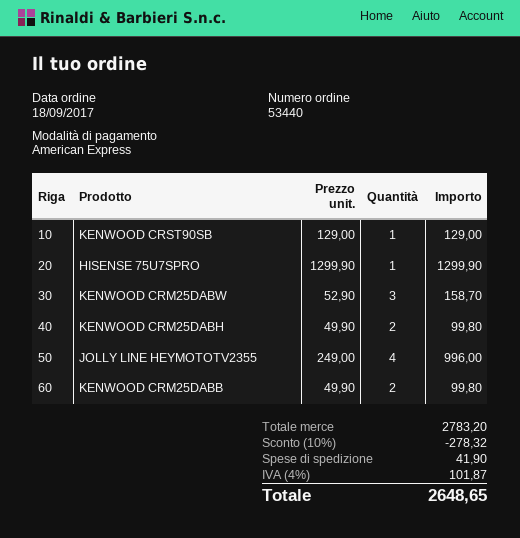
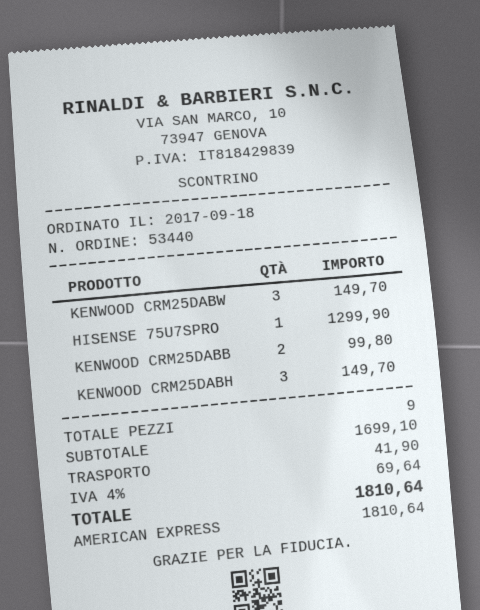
KENWOOD CRST90SB: 1 for 129.00 -> none
KENWOOD CRM25DABW: 3 for 158.70 -> 3 for 149.70
KENWOOD CRM25DABH: 2 for 99.80 -> 3 for 149.70
JOLLY LINE HEYMOTOTV2355: 4 for 996.00 -> none
subtotal: 2783.20 -> 1699.10
discount: 10% = 278.32 -> none
tax: 4% = 101.87 -> 4% = 69.64
total: 2648.65 -> 1810.64

